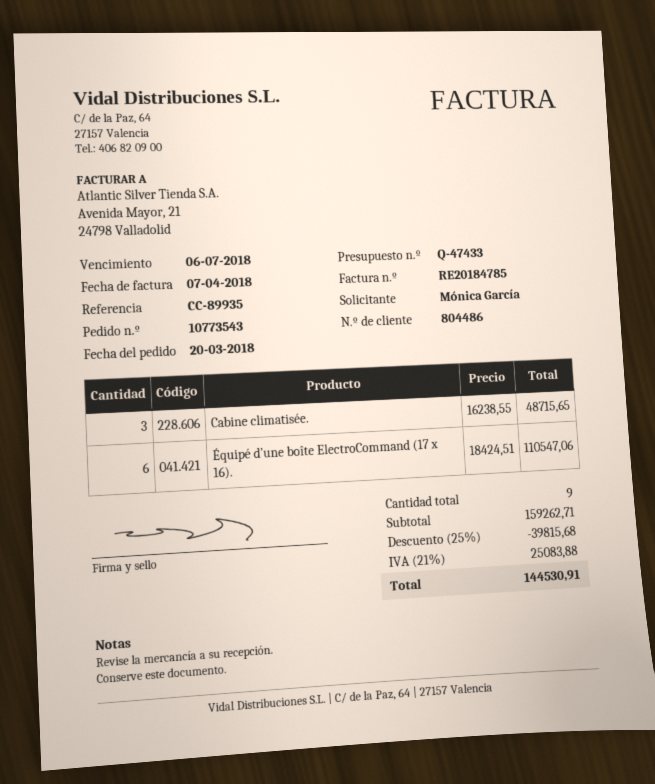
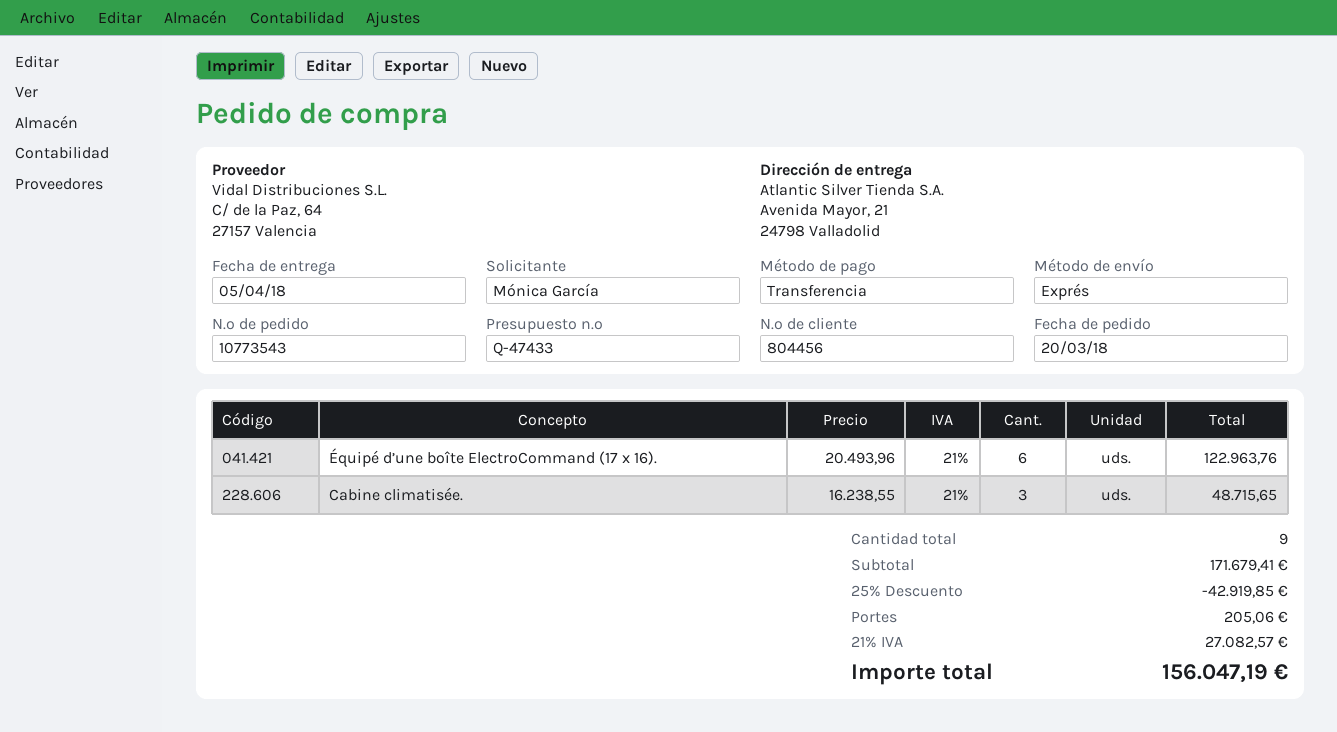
customer number: 804486 -> 804456
Équipé d’une boîte ElectroCommand (17 x 16).: 6 x 18424.51 = 110547.06 -> 6 x 20493.96 = 122963.76
subtotal: 159262.71 -> 171679.41
discount: 25% = 39815.68 -> 25% = 42919.85
shipping: none -> 205.06
tax: 21% = 25083.88 -> 21% = 27082.57
total: 144530.91 -> 156047.19

